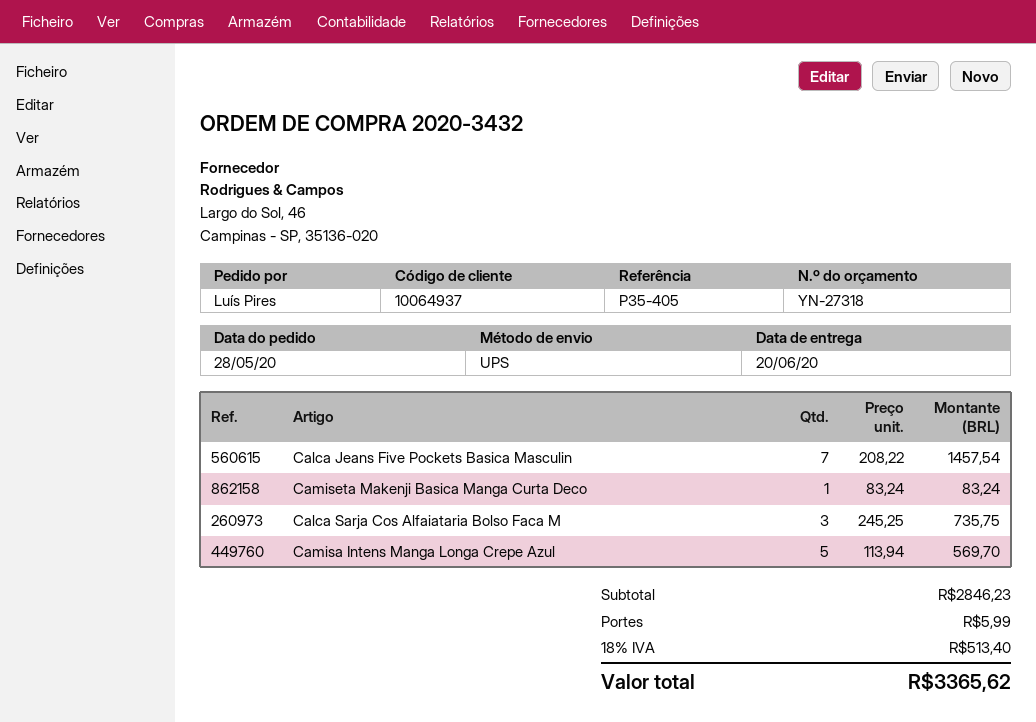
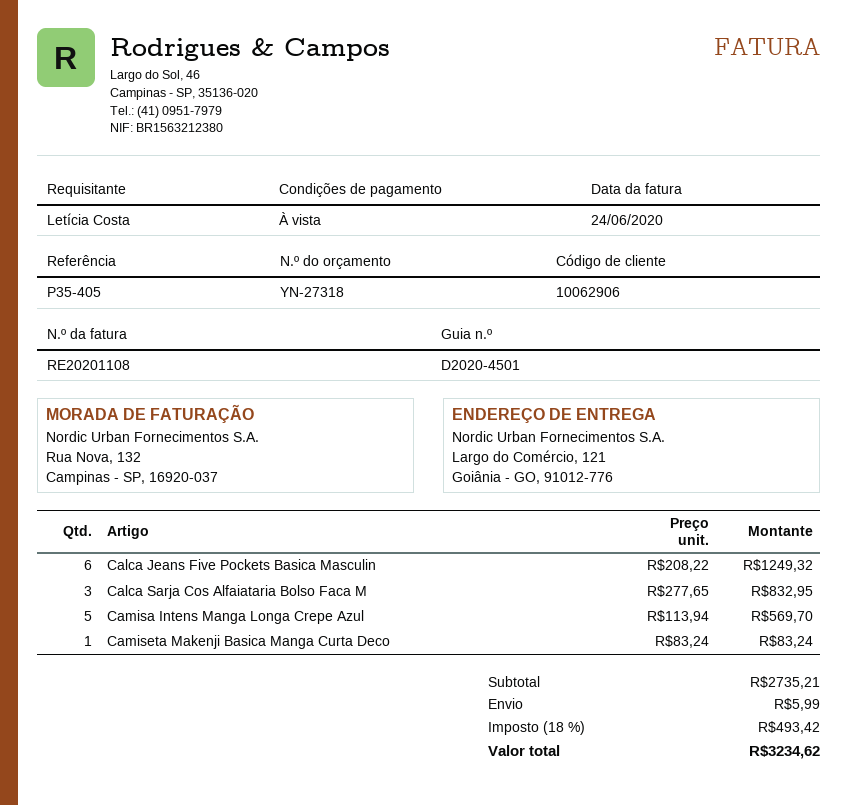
customer number: 10064937 -> 10062906
ordered by: Luís Pires -> Letícia Costa
Calca Jeans Five Pockets Basica Masculin: 7 x 208.22 = 1457.54 -> 6 x 208.22 = 1249.32
Calca Sarja Cos Alfaiataria Bolso Faca M: 3 x 245.25 = 735.75 -> 3 x 277.65 = 832.95
subtotal: 2846.23 -> 2735.21
tax: 18% = 513.40 -> 18% = 493.42
total: 3365.62 -> 3234.62

